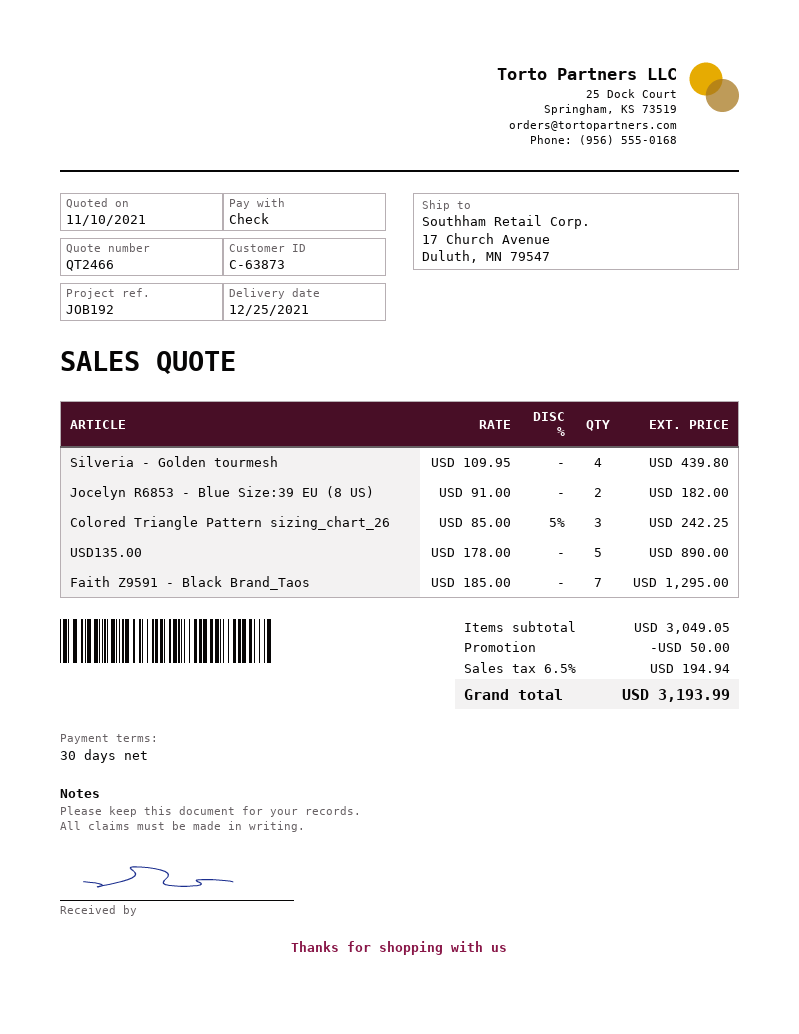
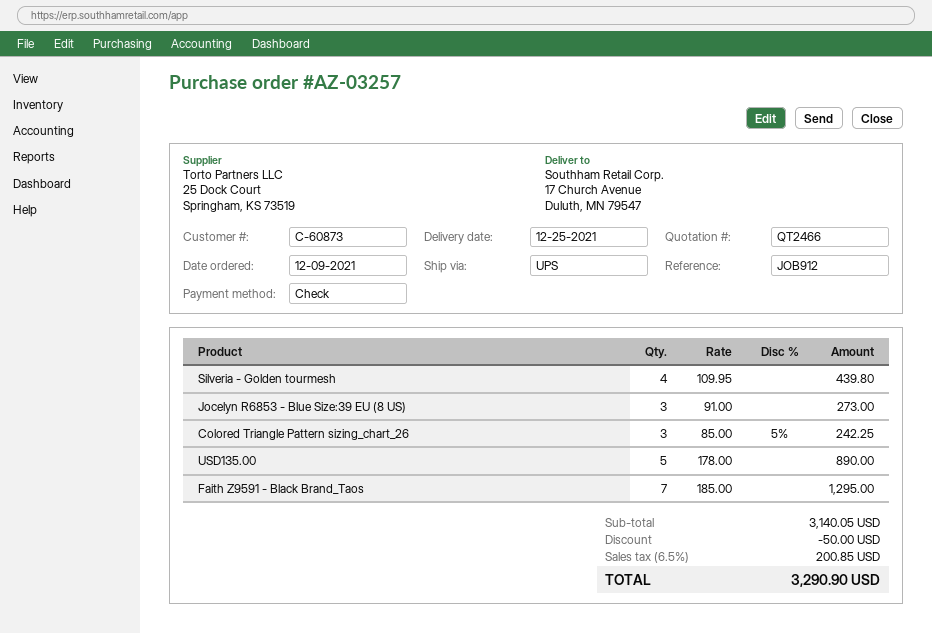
customer number: C-63873 -> C-60873
reference: JOB192 -> JOB912
Jocelyn R6853 - Blue Size:39 EU (8 US): 2 x 91.00 = 182.00 -> 3 x 91.00 = 273.00
subtotal: 3049.05 -> 3140.05
tax: 6.5% = 194.94 -> 6.5% = 200.85
total: 3193.99 -> 3290.90

